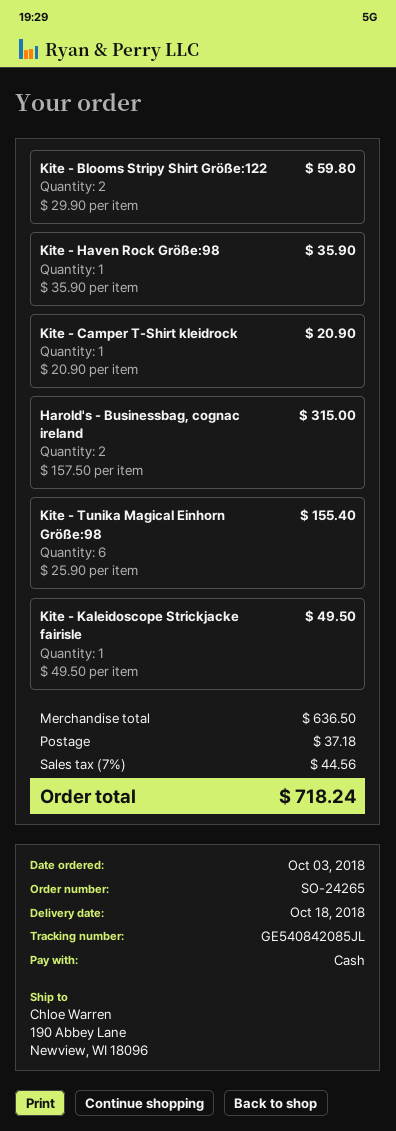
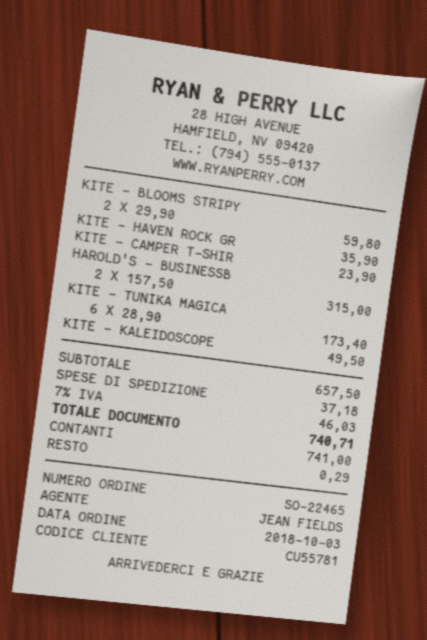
order number: SO-24265 -> SO-22465
Kite - Camper T-Shirt kleidrock: 1 x 20.90 = 20.90 -> 1 x 23.90 = 23.90
Kite - Tunika Magical Einhorn Größe:98: 6 x 25.90 = 155.40 -> 6 x 28.90 = 173.40
subtotal: 636.50 -> 657.50
tax: 7% = 44.56 -> 7% = 46.03
total: 718.24 -> 740.71

